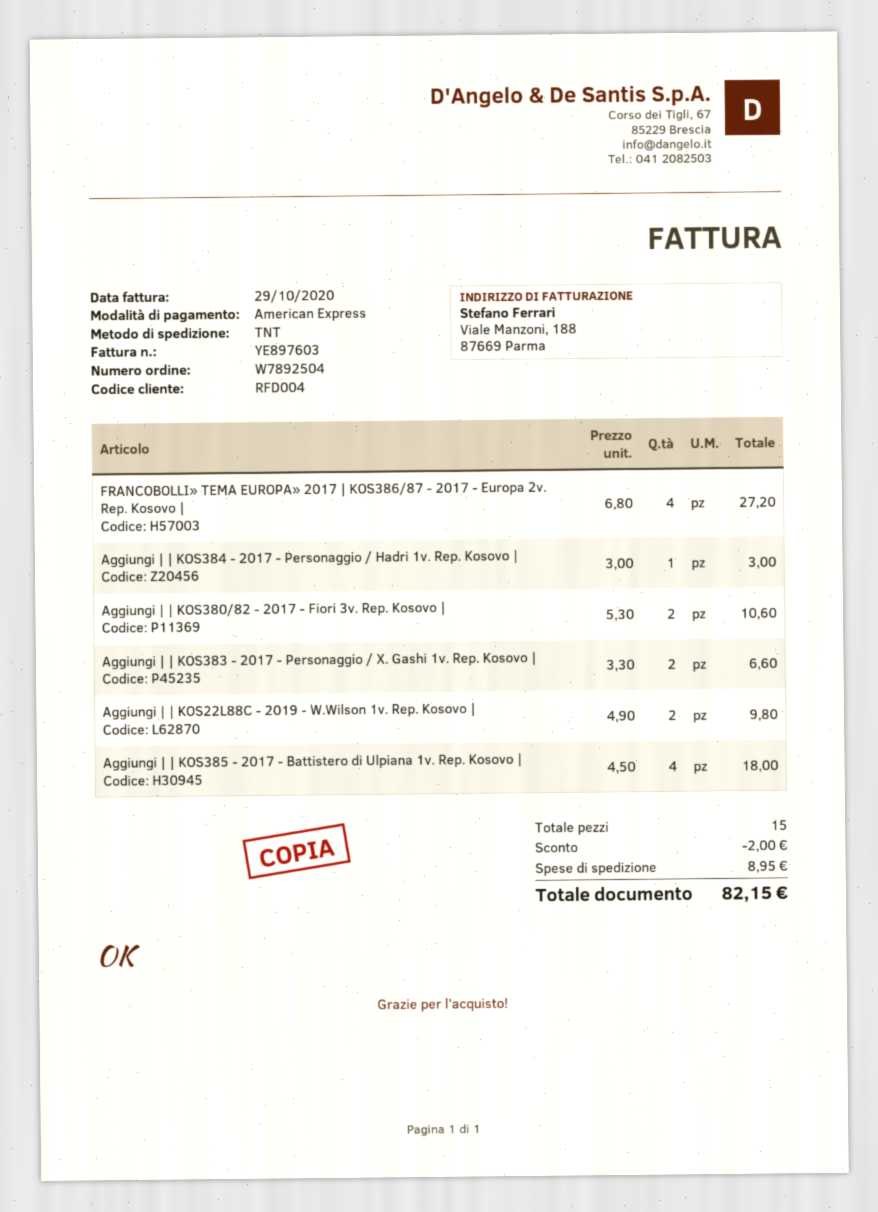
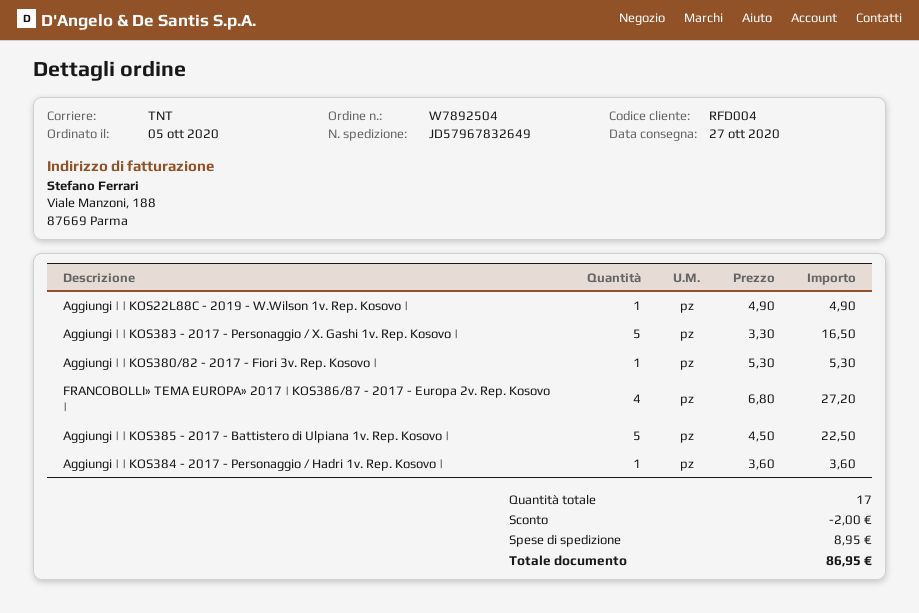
Aggiungi | | KOS384 - 2017 - Personaggio / Hadri 1v. Rep. Kosovo |: 1 x 3.00 = 3.00 -> 1 x 3.60 = 3.60
Aggiungi | | KOS380/82 - 2017 - Fiori 3v. Rep. Kosovo |: 2 x 5.30 = 10.60 -> 1 x 5.30 = 5.30
Aggiungi | | KOS383 - 2017 - Personaggio / X. Gashi 1v. Rep. Kosovo |: 2 x 3.30 = 6.60 -> 5 x 3.30 = 16.50
Aggiungi | | KOS22L88C - 2019 - W.Wilson 1v. Rep. Kosovo |: 2 x 4.90 = 9.80 -> 1 x 4.90 = 4.90
Aggiungi | | KOS385 - 2017 - Battistero di Ulpiana 1v. Rep. Kosovo |: 4 x 4.50 = 18.00 -> 5 x 4.50 = 22.50
total quantity: 15 -> 17
total: 82.15 -> 86.95

